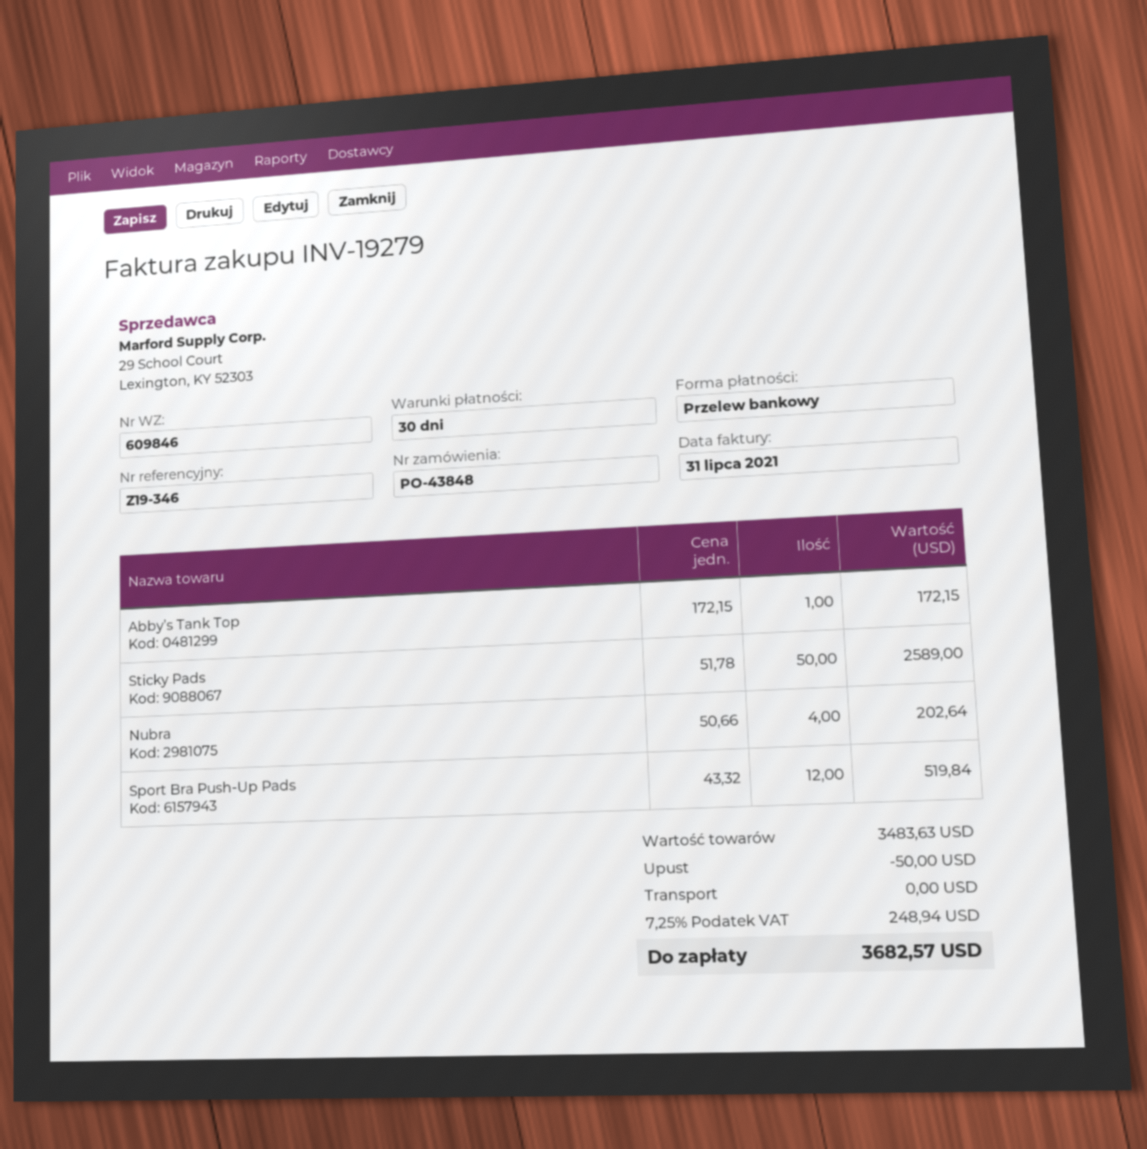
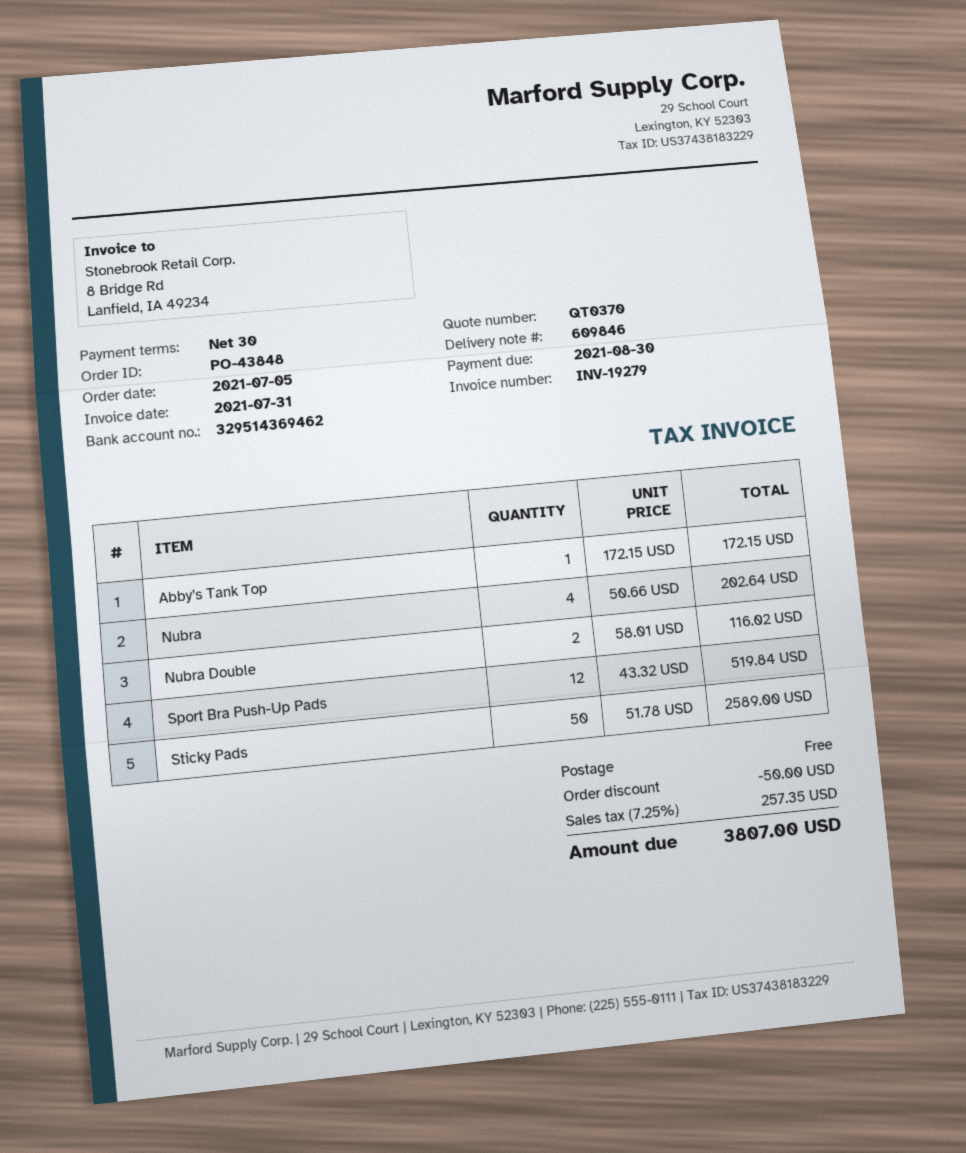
Nubra Double: none -> 2 x 58.01 = 116.02
tax: 7.25% = 248.94 -> 7.25% = 257.35
total: 3682.57 -> 3807.00

